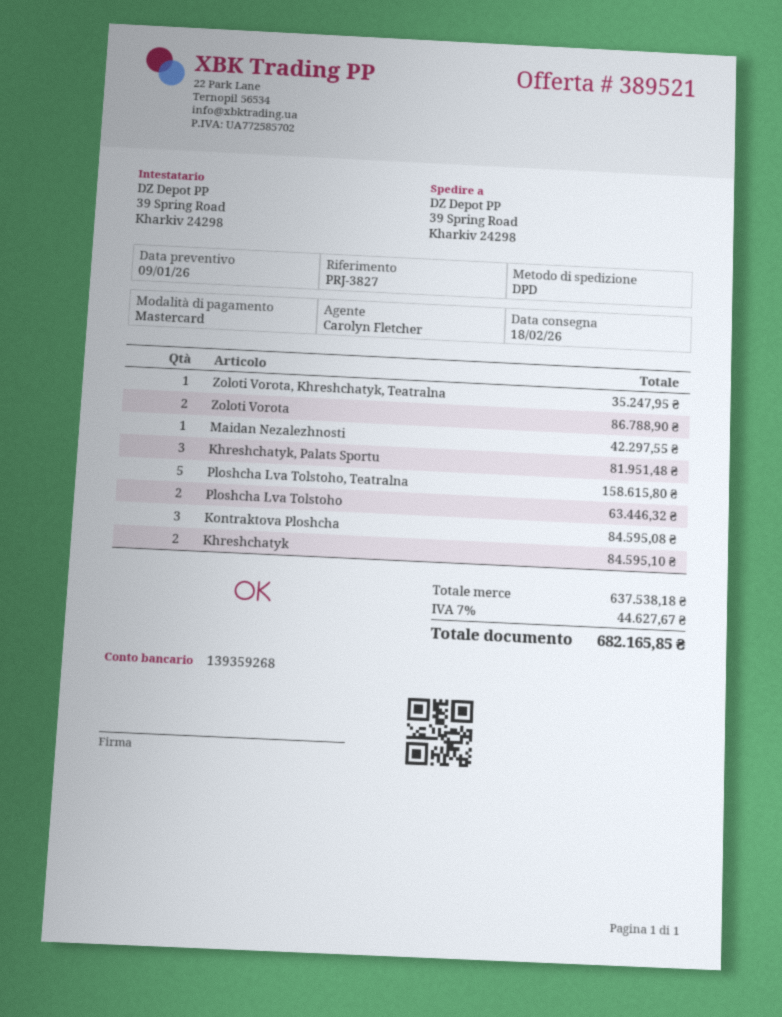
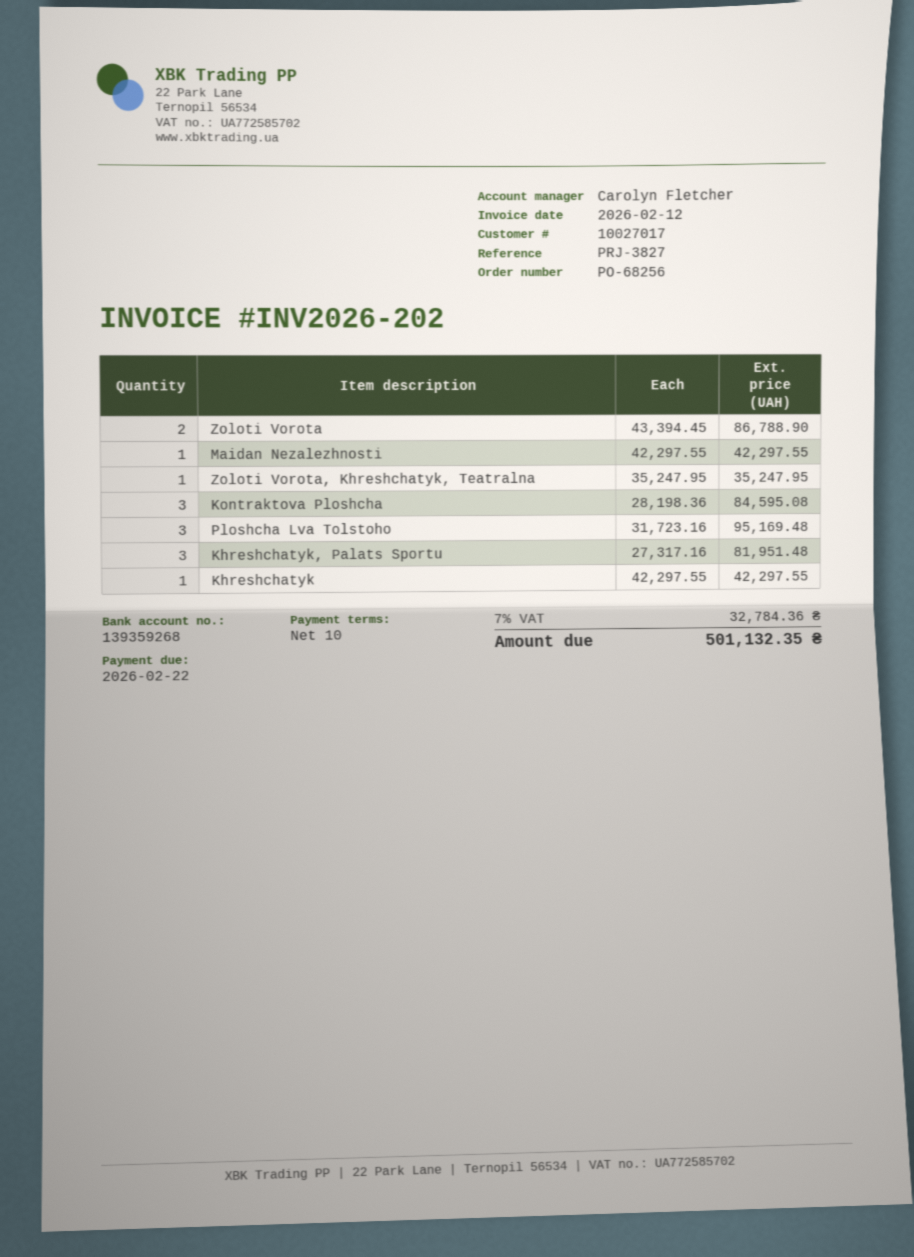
Ploshcha Lva Tolstoho, Teatralna: 5 for 158615.80 -> none
Ploshcha Lva Tolstoho: 2 for 63446.32 -> 3 for 95169.48
Khreshchatyk: 2 for 84595.10 -> 1 for 42297.55
tax: 7% = 44627.67 -> 7% = 32784.36
total: 682165.85 -> 501132.35

